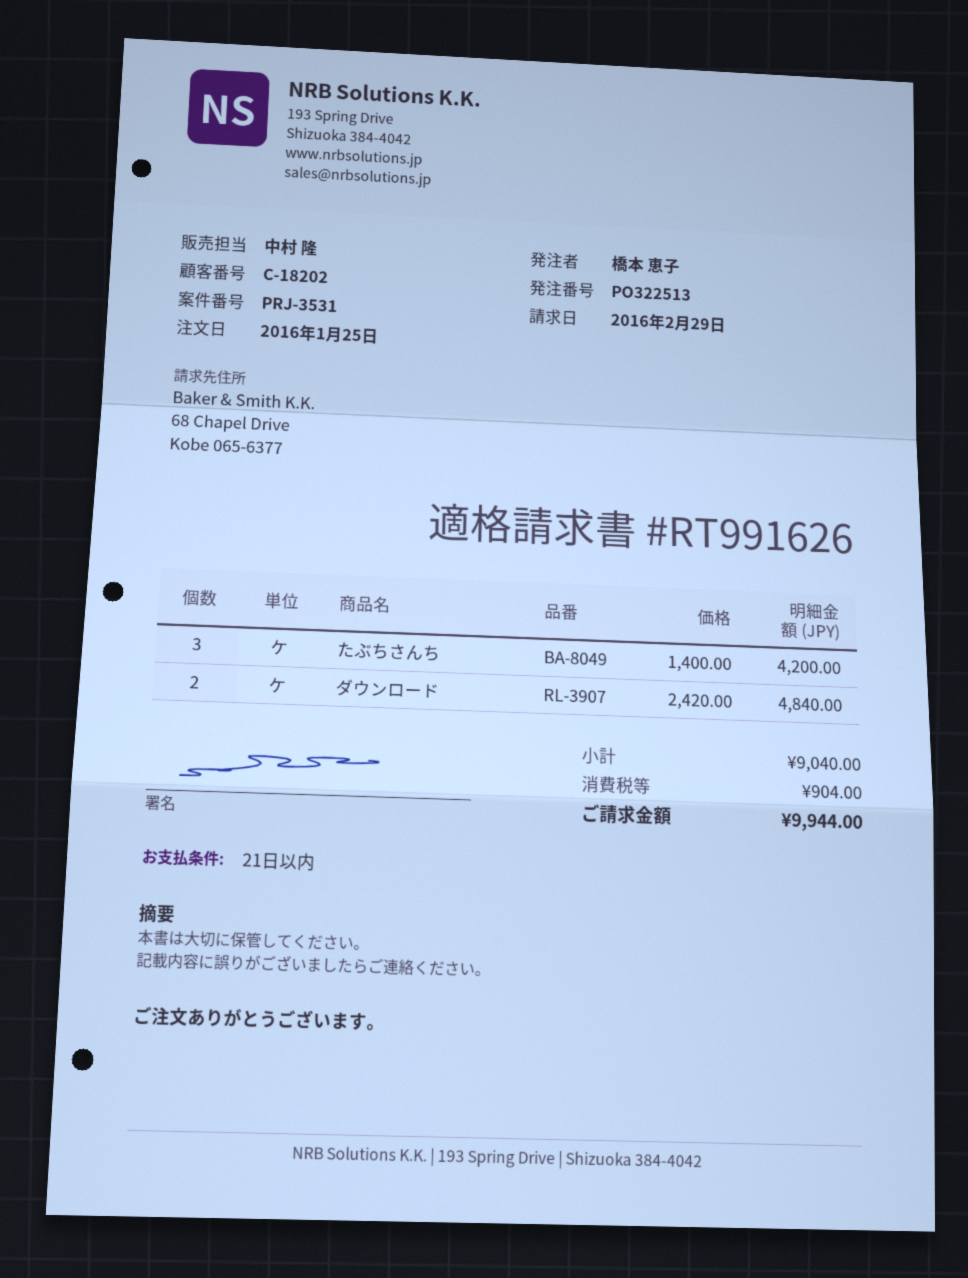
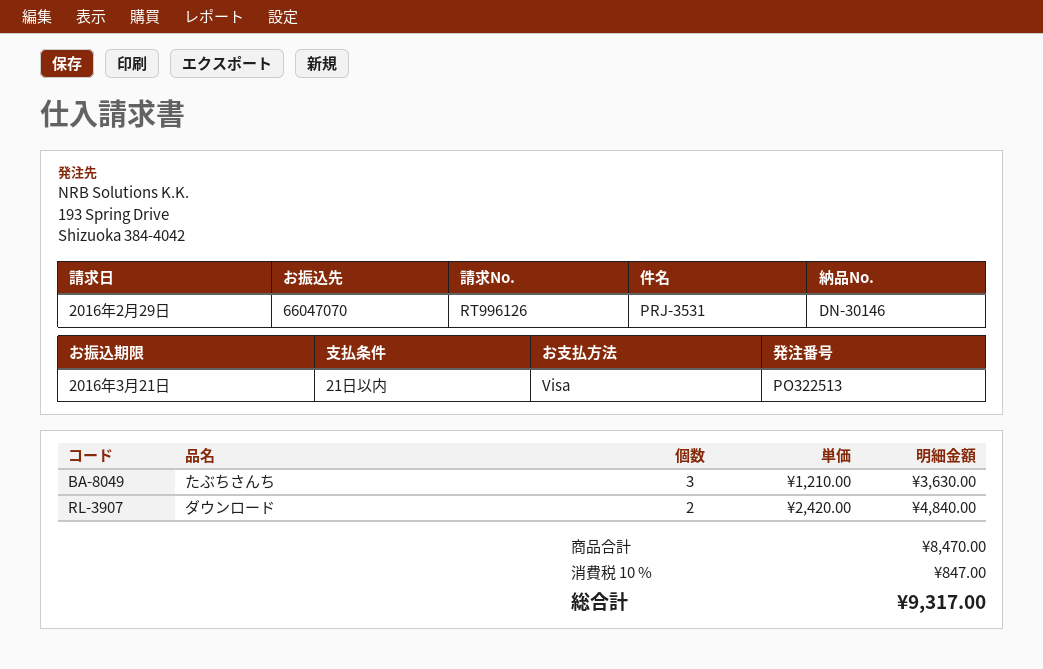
invoice number: RT991626 -> RT996126
たぶちさんち: 3 x 1400.00 = 4200.00 -> 3 x 1210.00 = 3630.00
subtotal: 9040.00 -> 8470.00
tax: 904.00 -> 847.00
total: 9944.00 -> 9317.00

